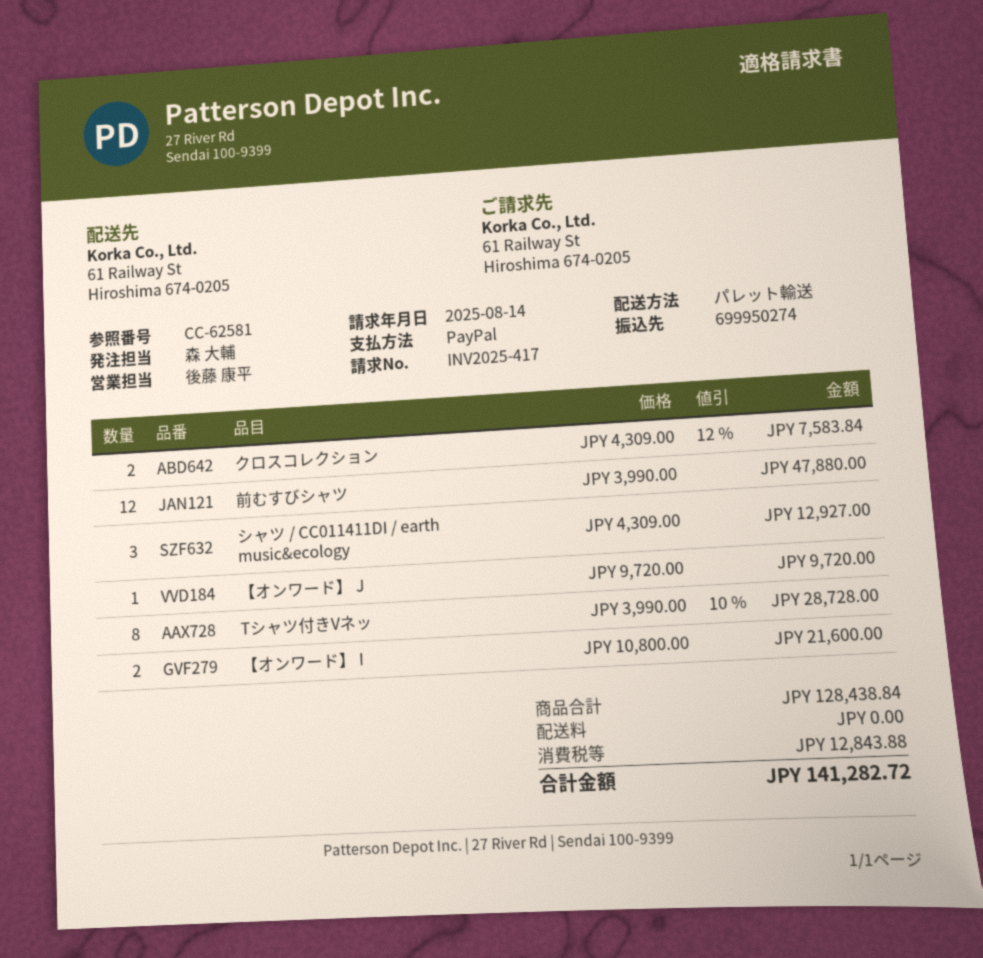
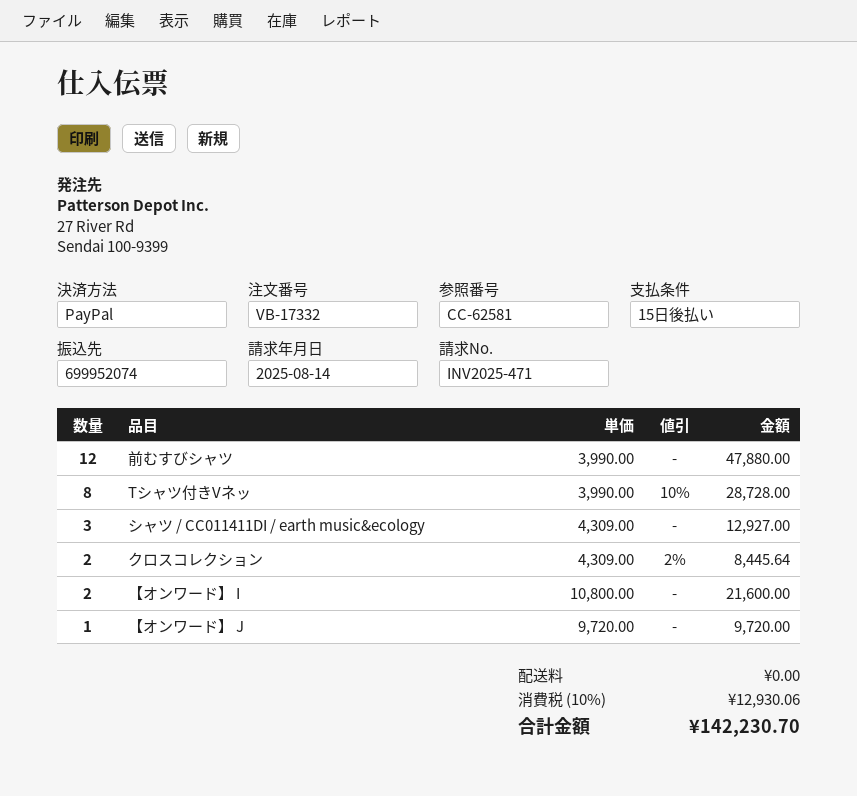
invoice number: INV2025-417 -> INV2025-471
bank account: 699950274 -> 699952074
クロスコレクション: 2 x 4309.00 - 12% = 7583.84 -> 2 x 4309.00 - 2% = 8445.64
tax: 12843.88 -> 12930.06
total: 141282.72 -> 142230.70

